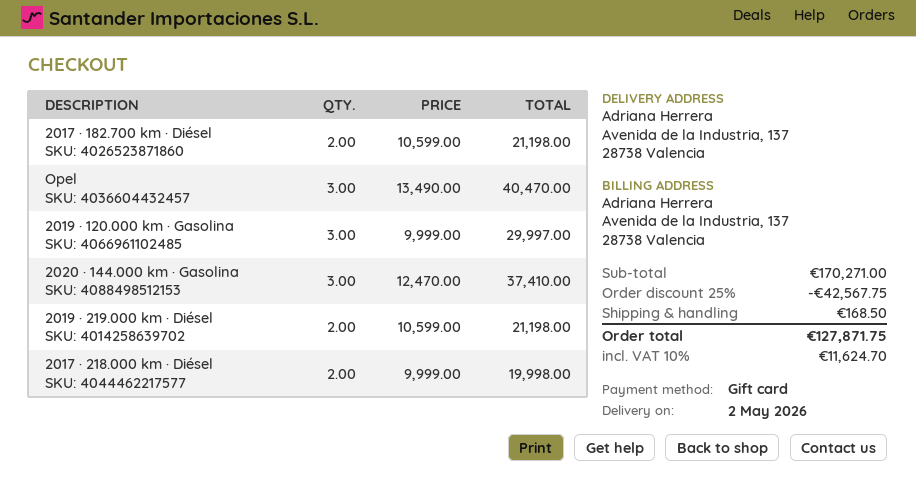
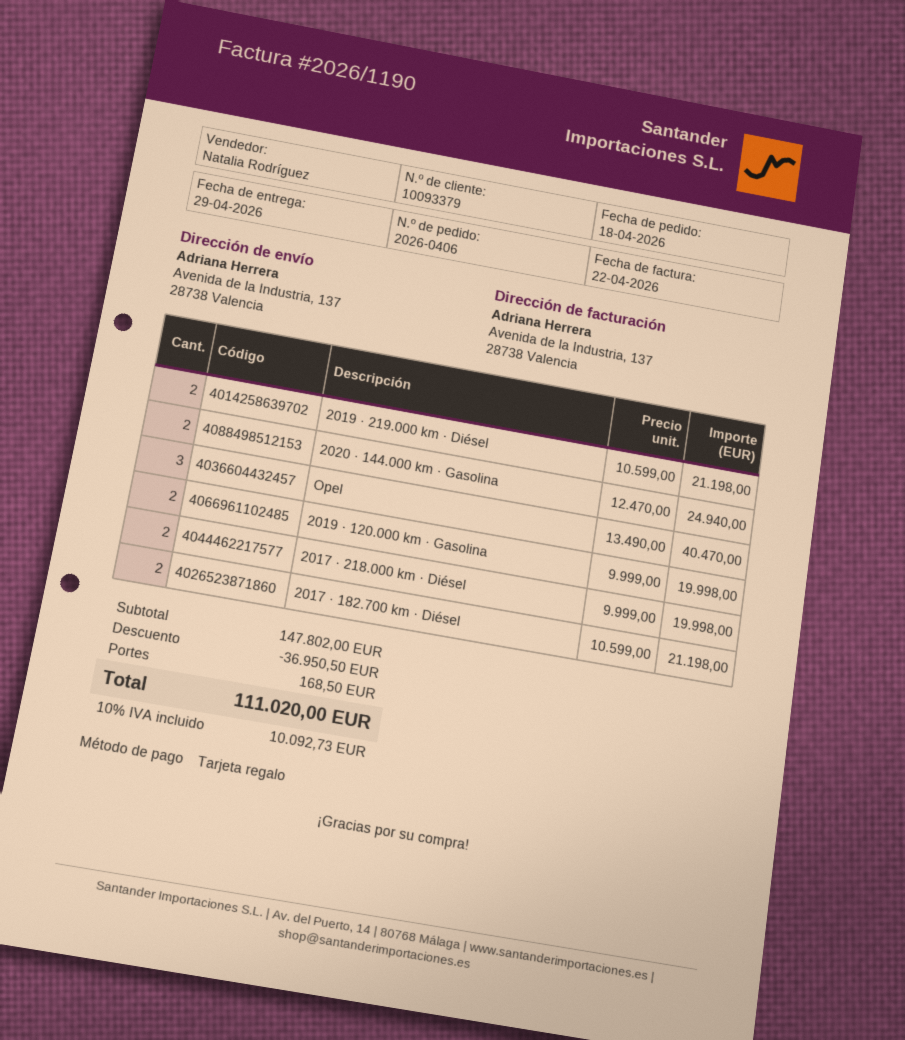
delivery date: 2026-05-02 -> 2026-04-29
2019 · 120.000 km · Gasolina: 3 x 9999.00 = 29997.00 -> 2 x 9999.00 = 19998.00
2020 · 144.000 km · Gasolina: 3 x 12470.00 = 37410.00 -> 2 x 12470.00 = 24940.00
subtotal: 170271.00 -> 147802.00
discount: 42567.75 -> 36950.50
tax: 10% = 11624.70 -> 10% = 10092.73
total: 127871.75 -> 111020.00

